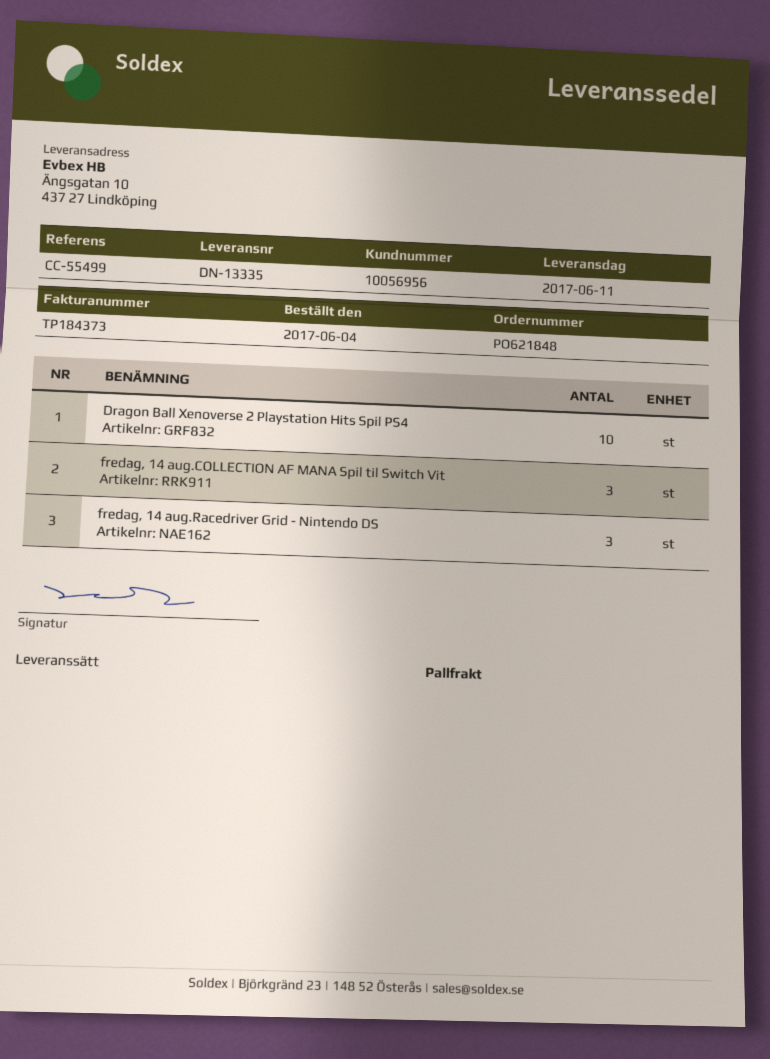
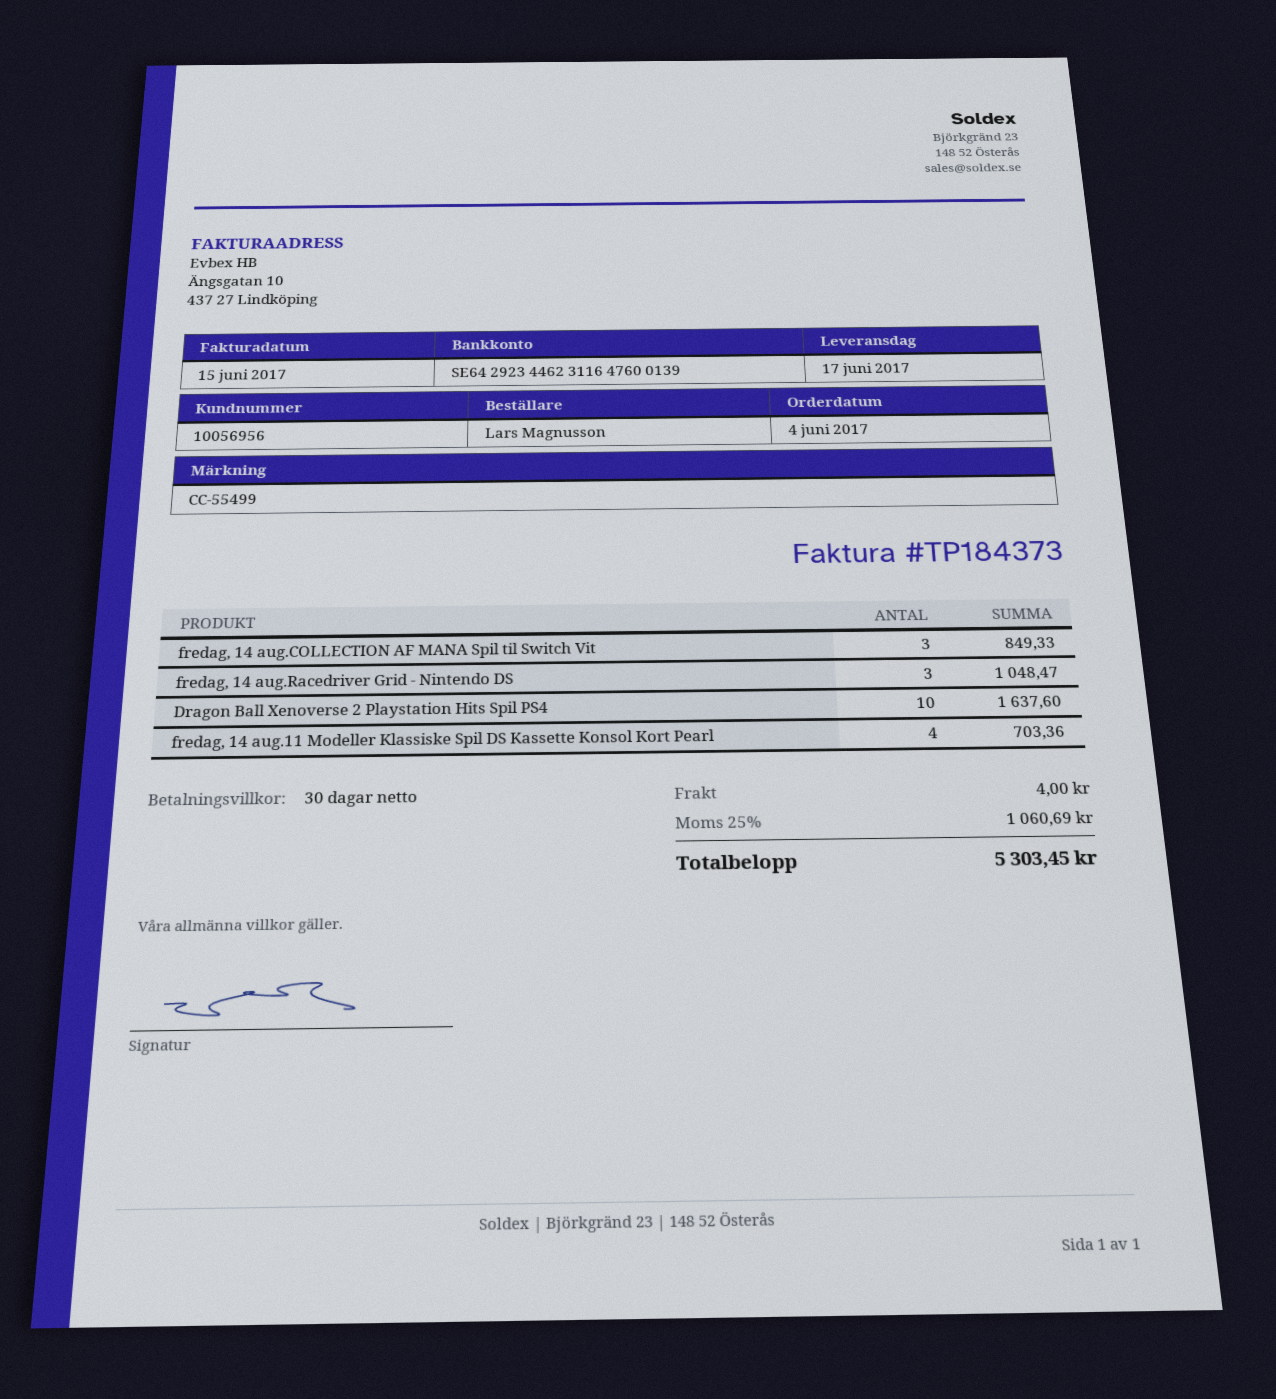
delivery date: 2017-06-11 -> 2017-06-17
fredag, 14 aug.11 Modeller Klassiske Spil DS Kassette Konsol Kort Pearl: none -> 4

